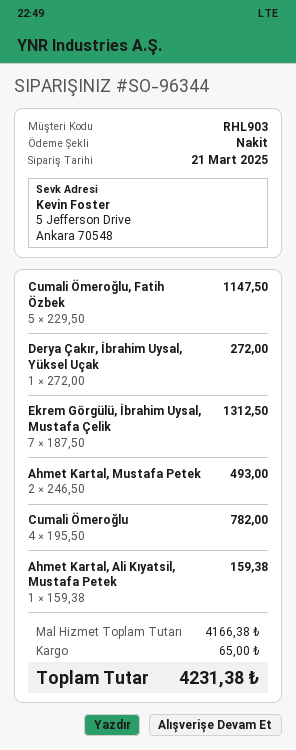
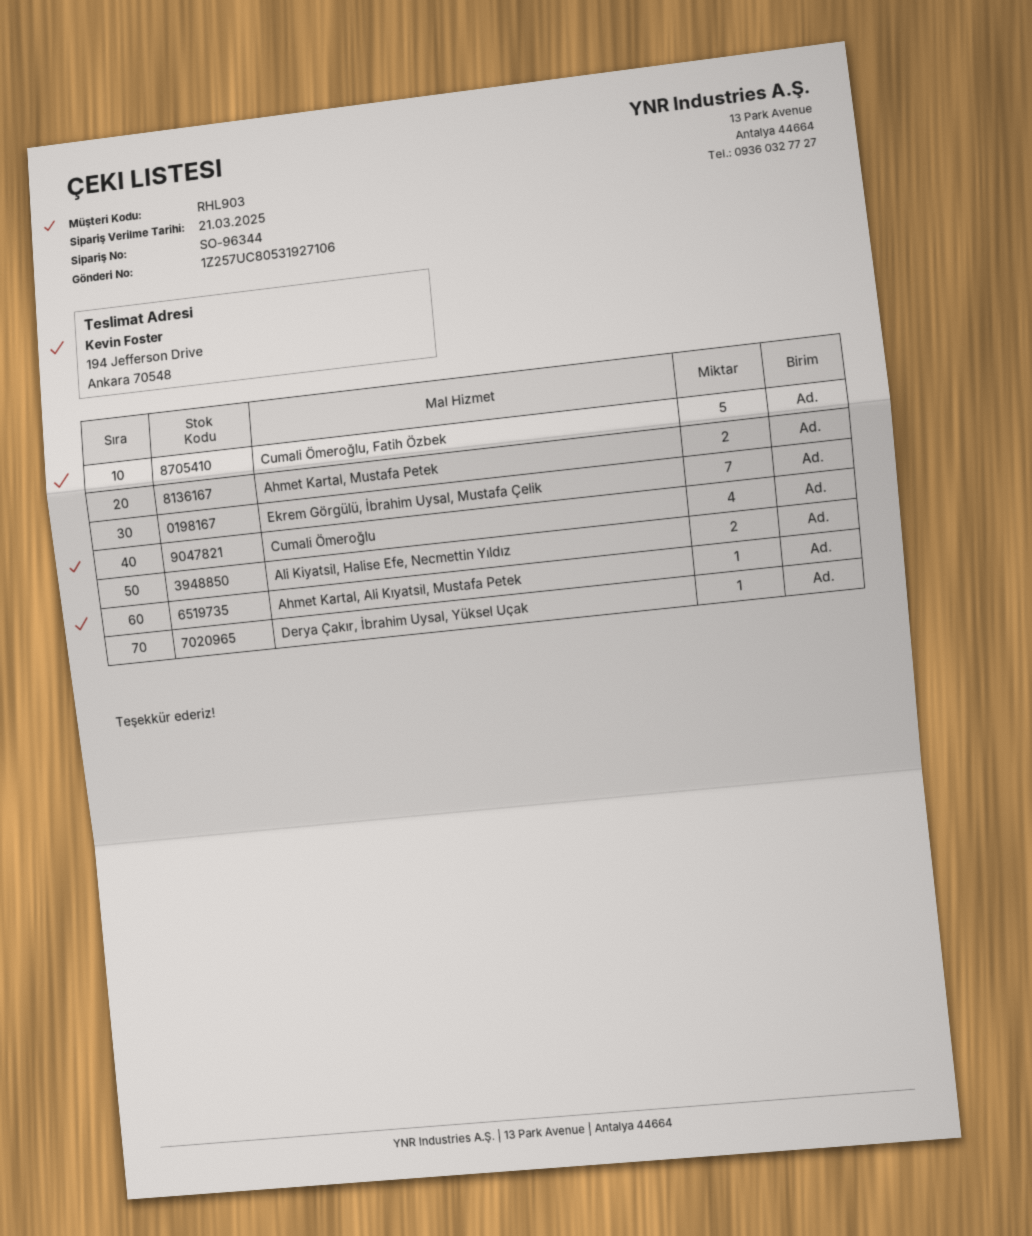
ship to: 5 Jefferson Drive, Ankara 70548 -> 194 Jefferson Drive, Ankara 70548
Ali Kiyatsil, Halise Efe, Necmettin Yıldız: none -> 2

